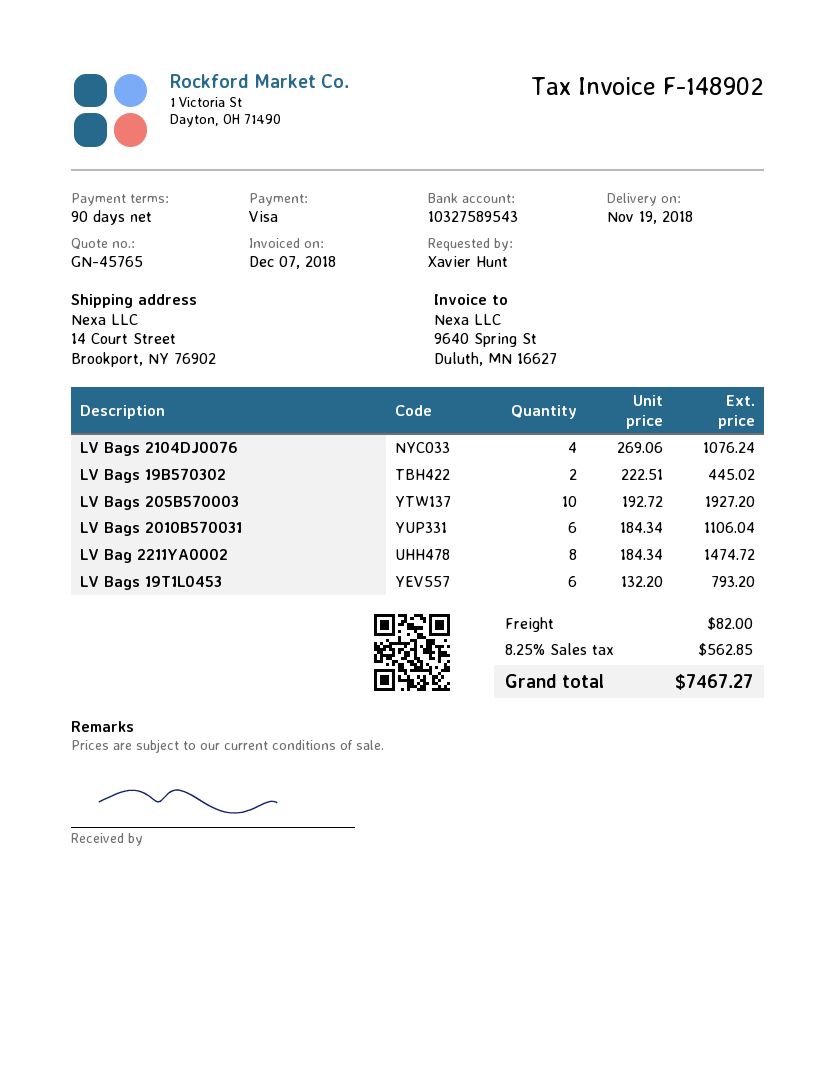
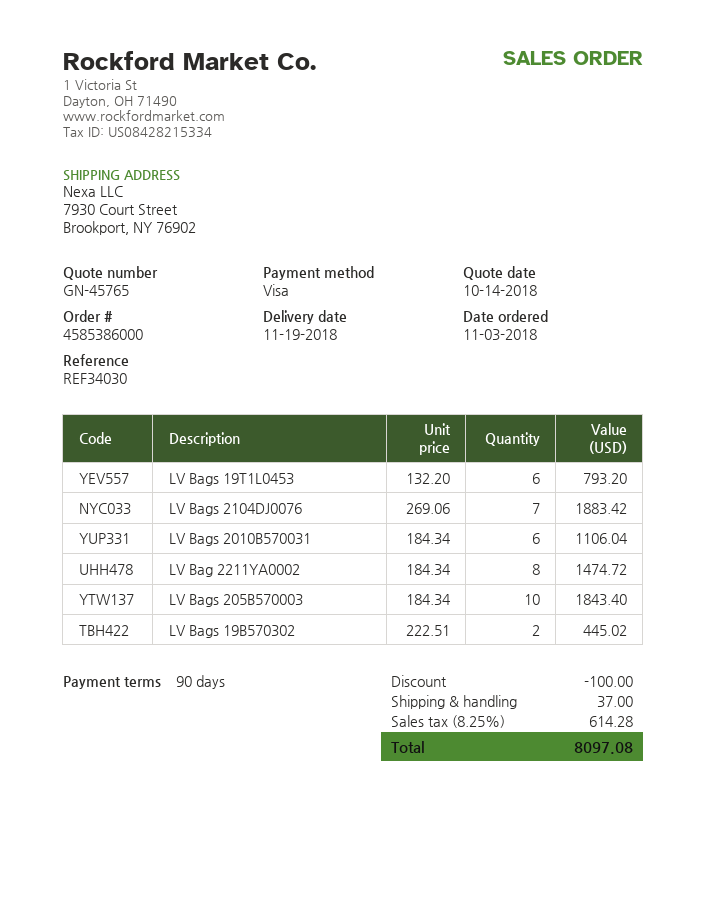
ship to: 14 Court Street, Brookport, NY 76902 -> 7930 Court Street, Brookport, NY 76902
LV Bags 2104DJ0076: 4 x 269.06 = 1076.24 -> 7 x 269.06 = 1883.42
LV Bags 205B570003: 10 x 192.72 = 1927.20 -> 10 x 184.34 = 1843.40
discount: none -> 100.00
shipping: 82.00 -> 37.00
tax: 8.25% = 562.85 -> 8.25% = 614.28
total: 7467.27 -> 8097.08

